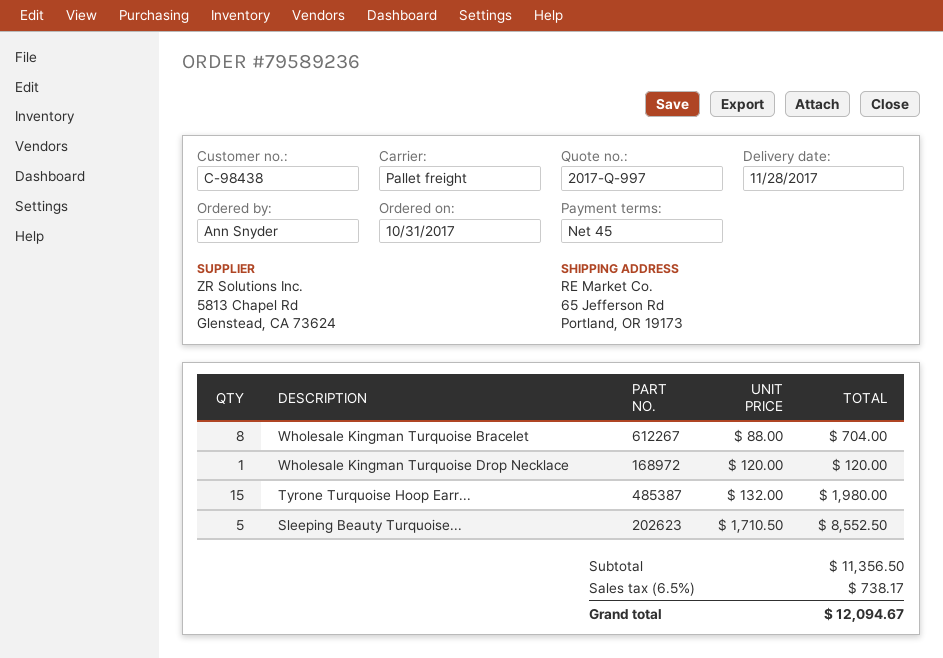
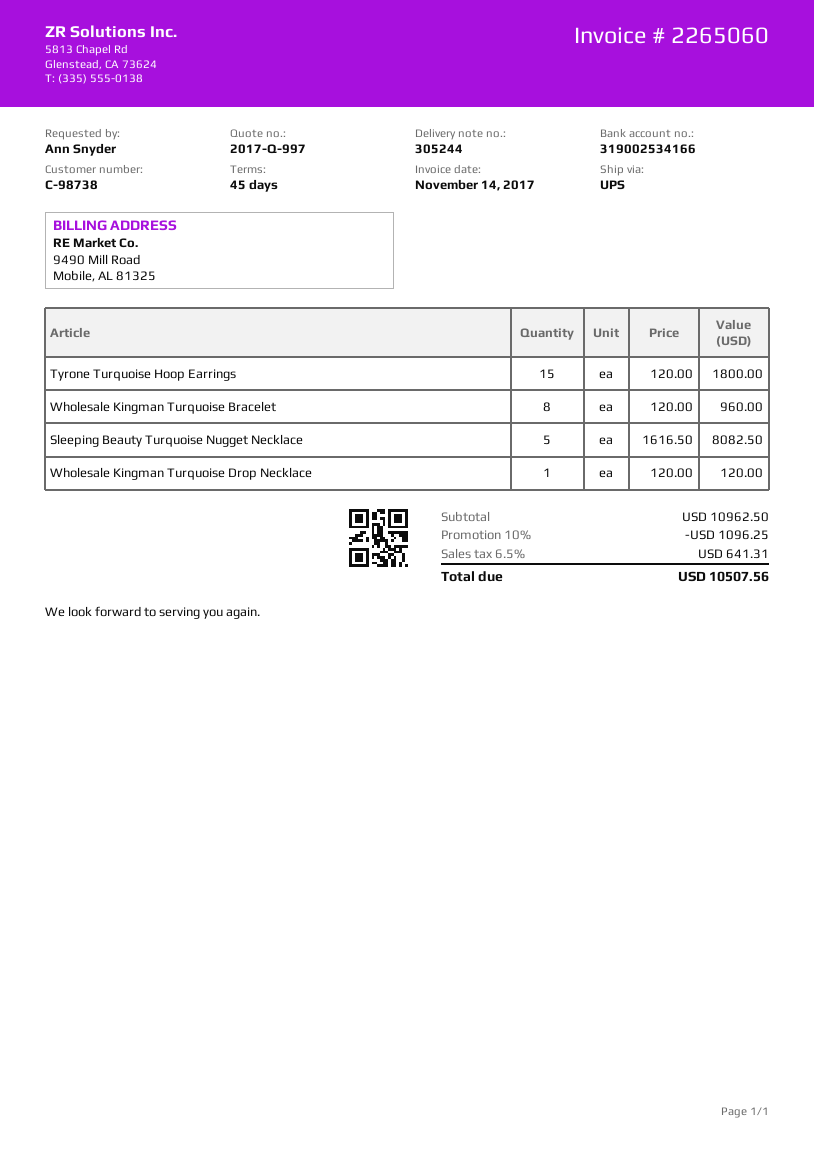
customer number: C-98438 -> C-98738
shipping method: pallet freight -> UPS
Wholesale Kingman Turquoise Bracelet: 8 x 88.00 = 704.00 -> 8 x 120.00 = 960.00
Tyrone Turquoise Hoop Earr...: 15 x 132.00 = 1980.00 -> 15 x 120.00 = 1800.00
Sleeping Beauty Turquoise...: 5 x 1710.50 = 8552.50 -> 5 x 1616.50 = 8082.50
subtotal: 11356.50 -> 10962.50
discount: none -> 10% = 1096.25
tax: 6.5% = 738.17 -> 6.5% = 641.31
total: 12094.67 -> 10507.56

